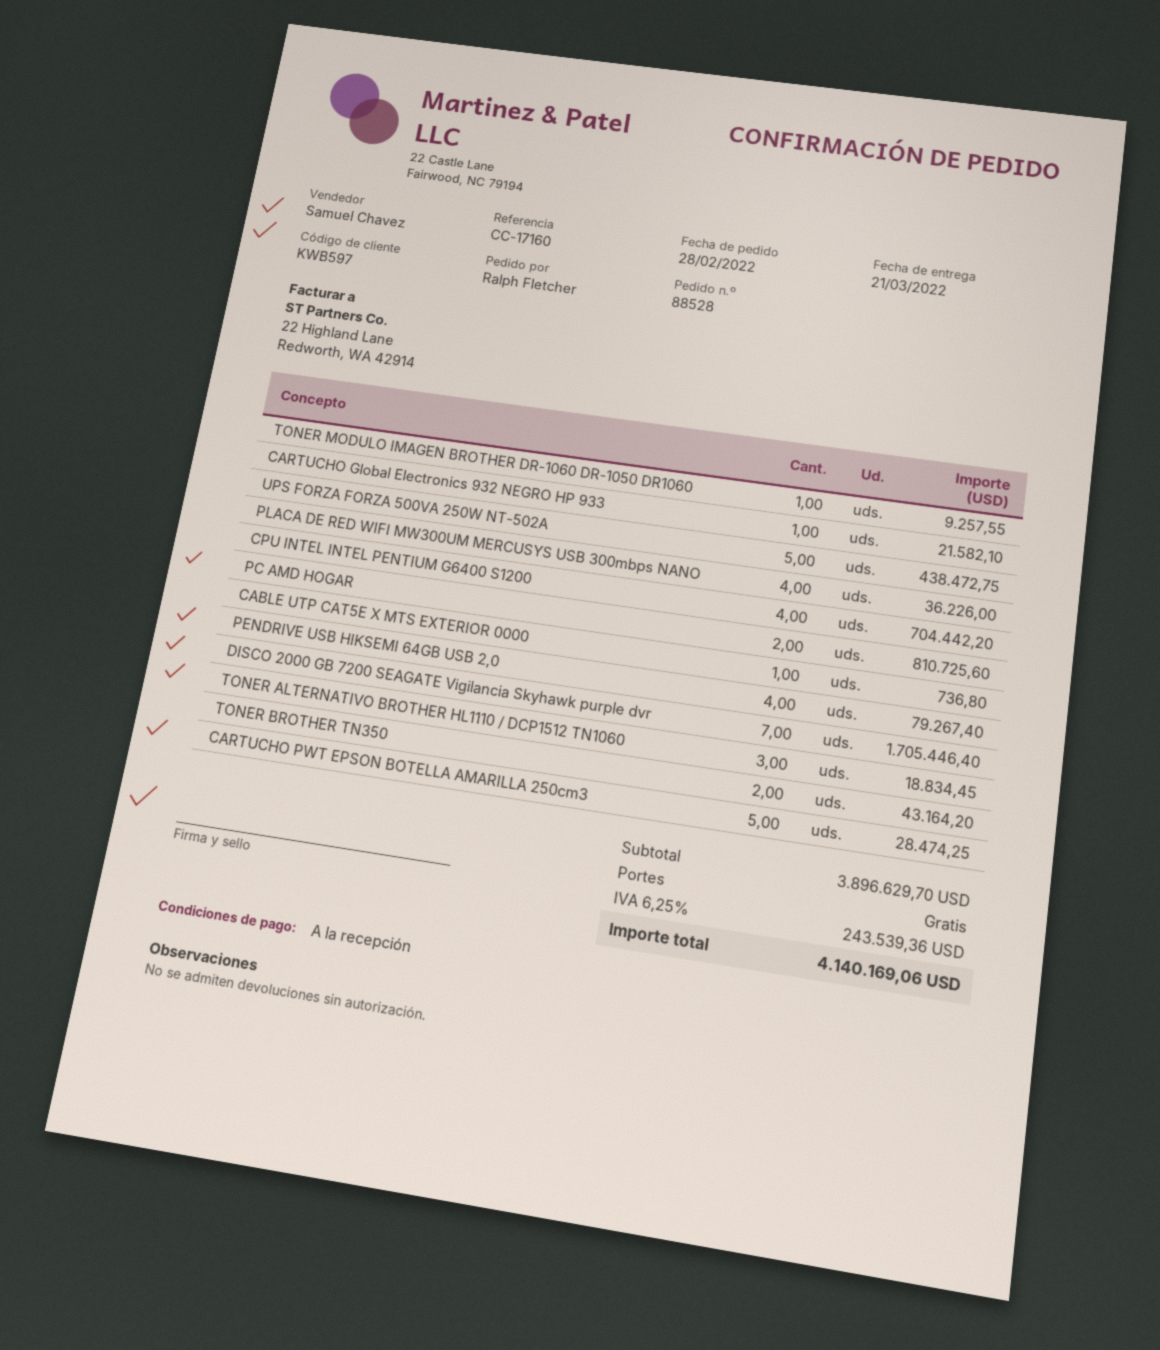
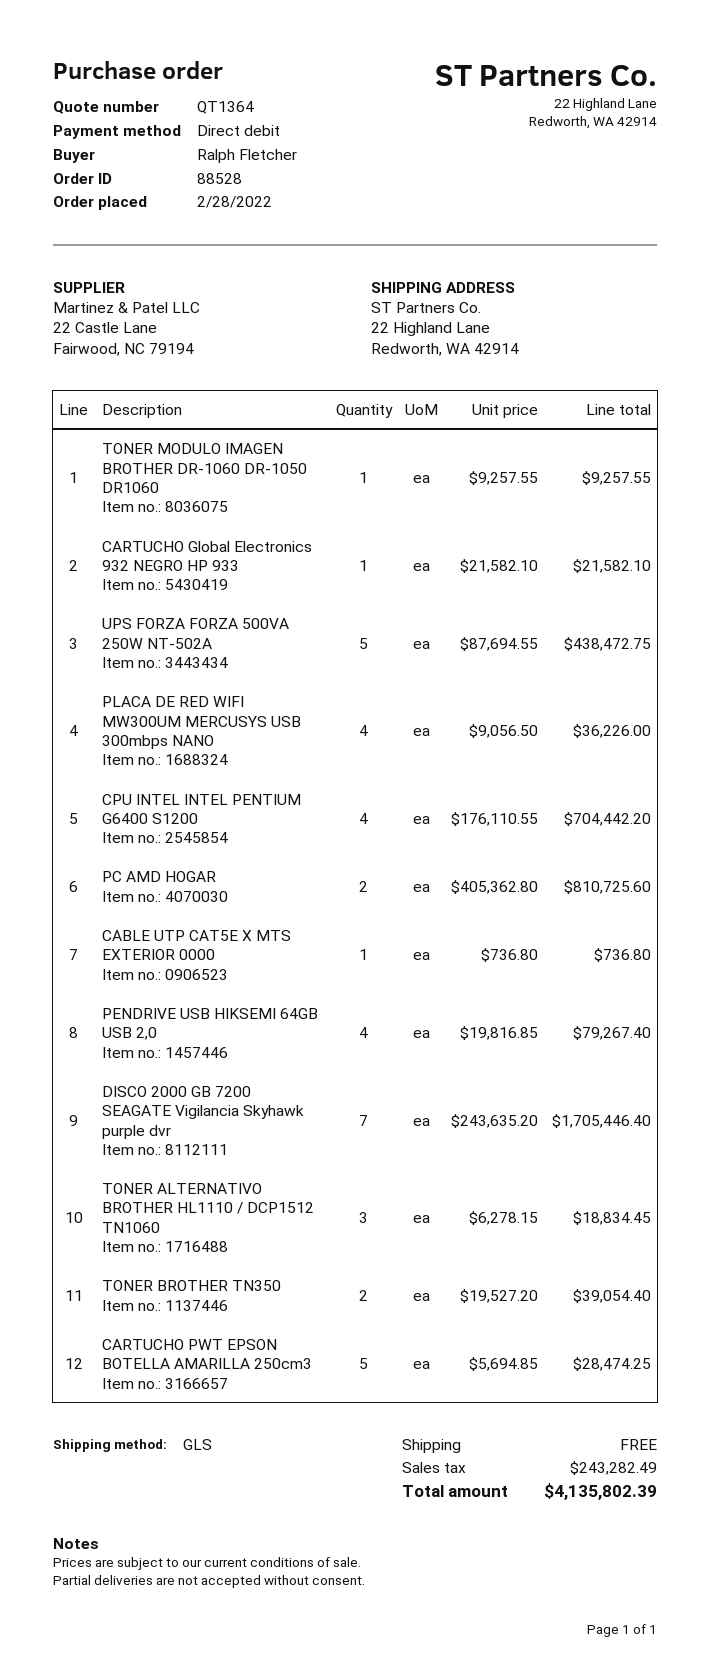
TONER BROTHER TN350: 2 for 43164.20 -> 2 for 39054.40
tax: 243539.36 -> 243282.49
total: 4140169.06 -> 4135802.39

